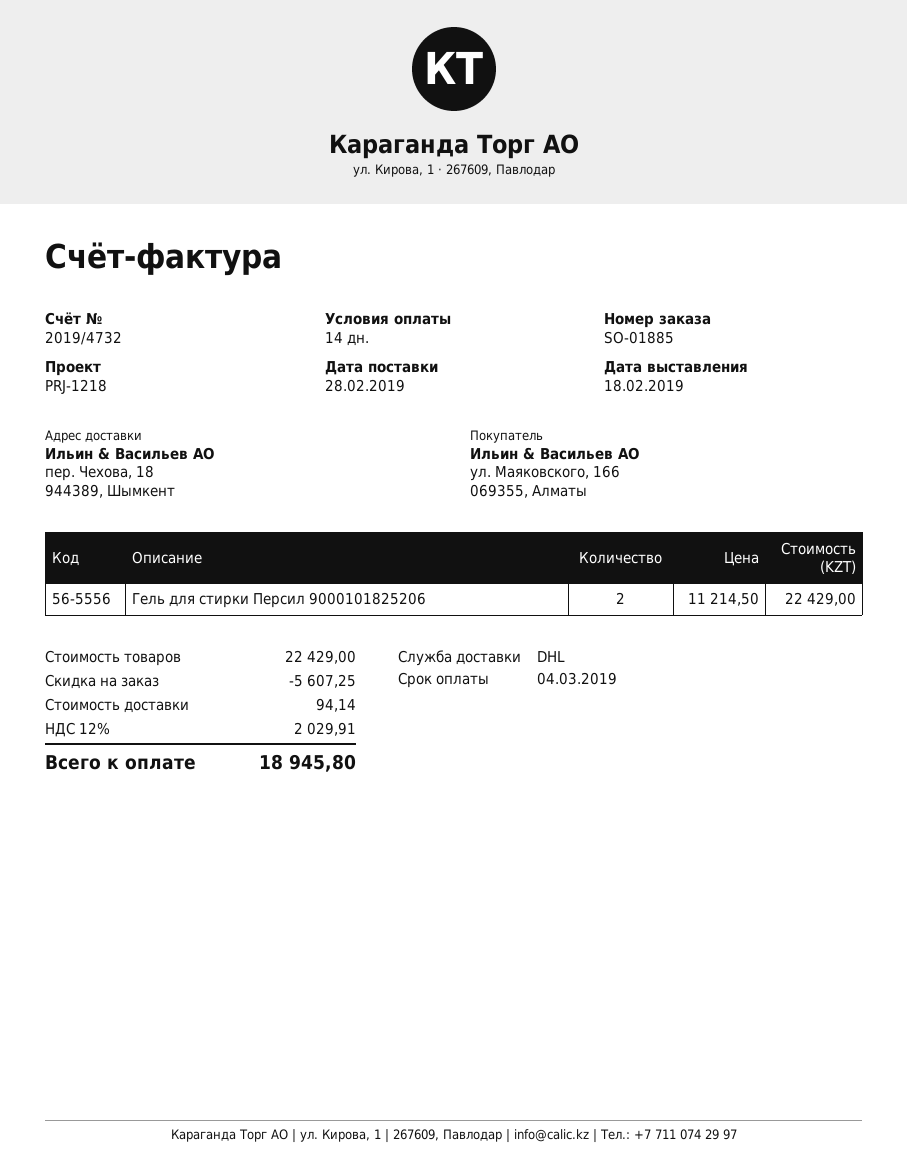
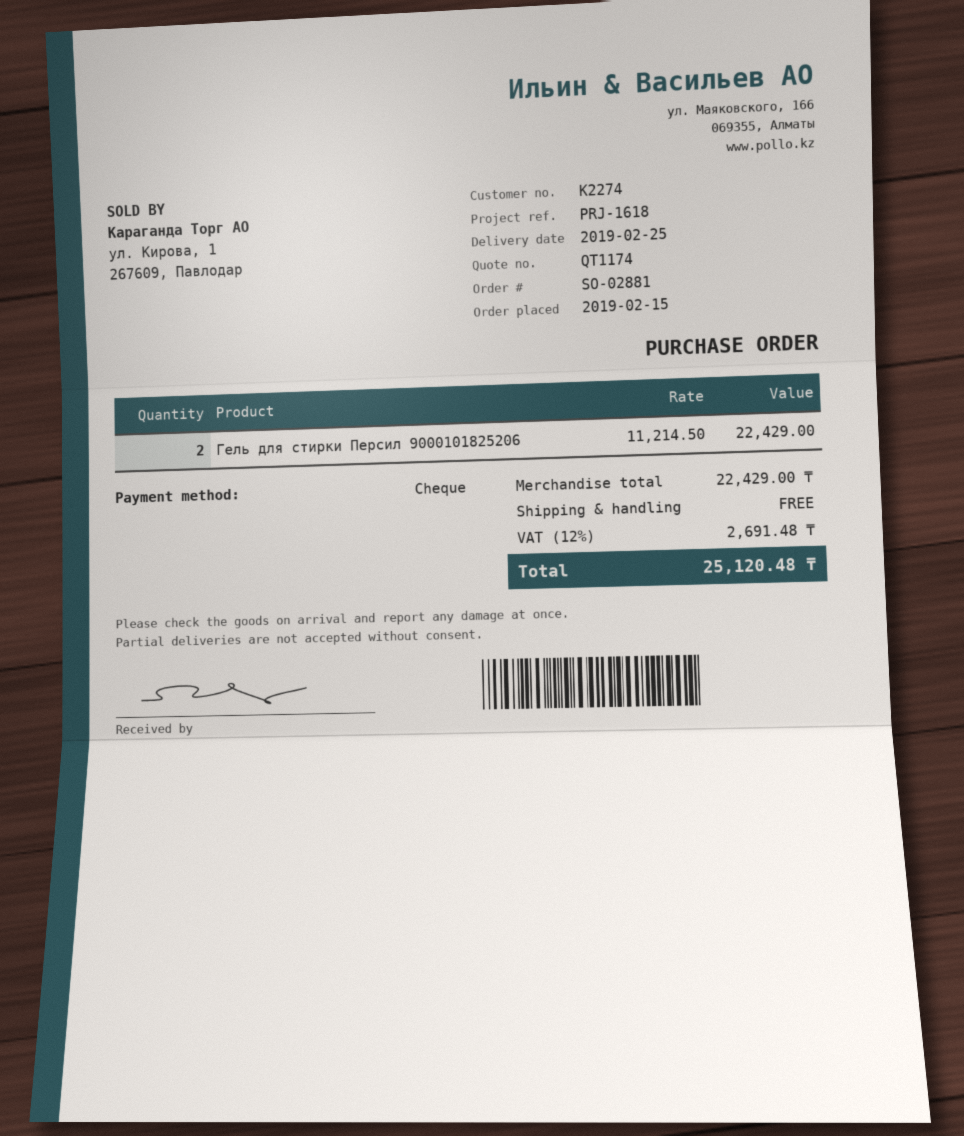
order number: SO-01885 -> SO-02881
delivery date: 2019-02-28 -> 2019-02-25
reference: PRJ-1218 -> PRJ-1618
discount: 5607.25 -> none
shipping: 94.14 -> 0.00
tax: 12% = 2029.91 -> 12% = 2691.48
total: 18945.80 -> 25120.48

